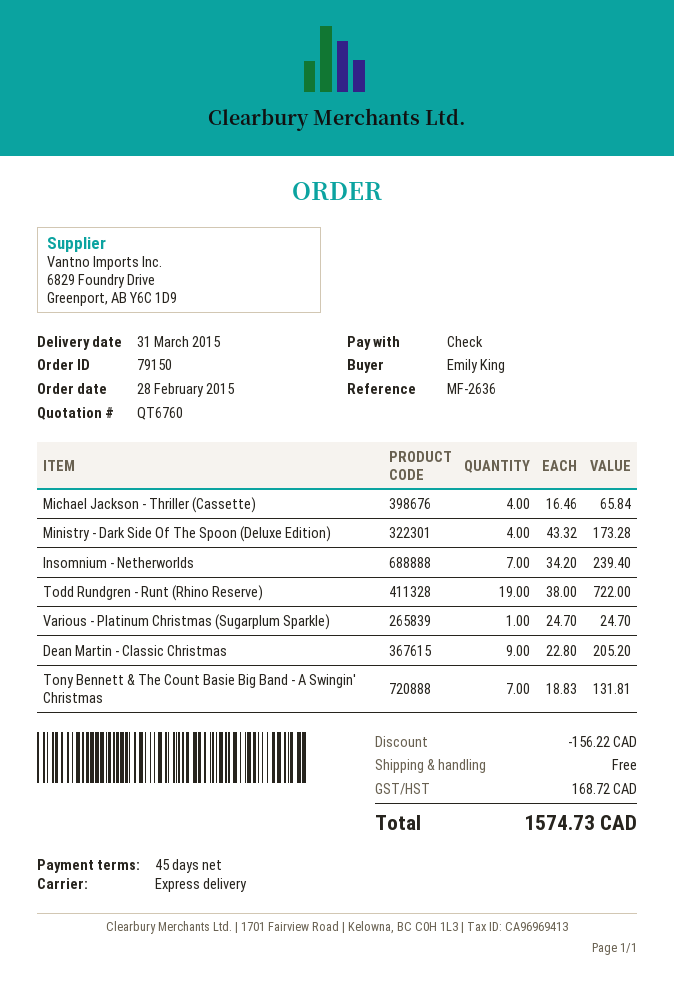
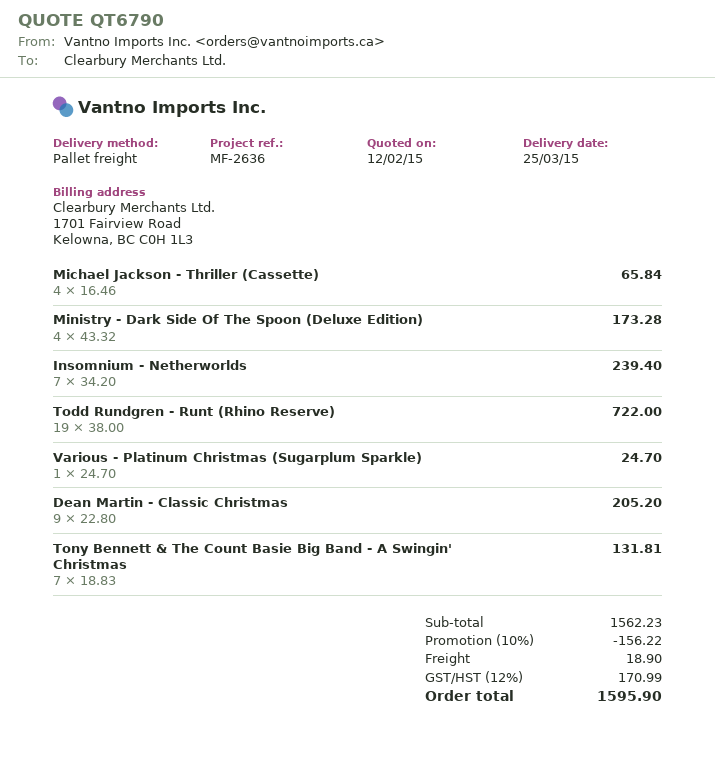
quote number: QT6760 -> QT6790
delivery date: 2015-03-31 -> 2015-03-25
shipping method: express -> pallet freight
shipping: 0.00 -> 18.90
tax: 168.72 -> 170.99
total: 1574.73 -> 1595.90

